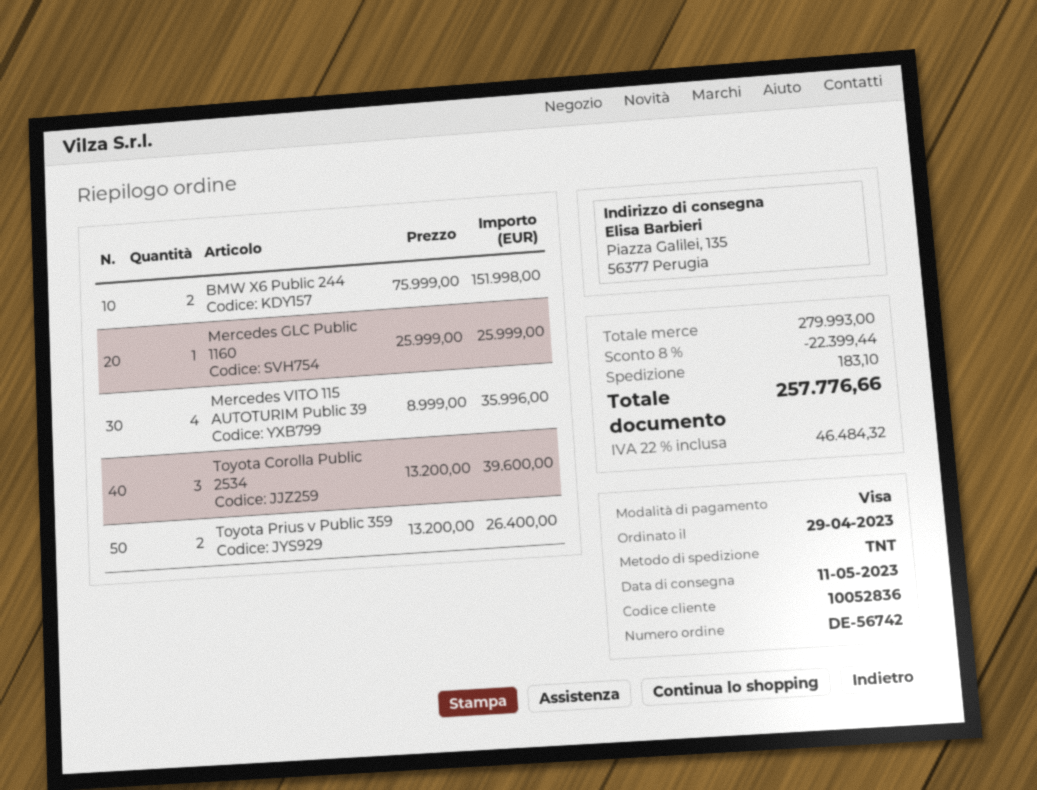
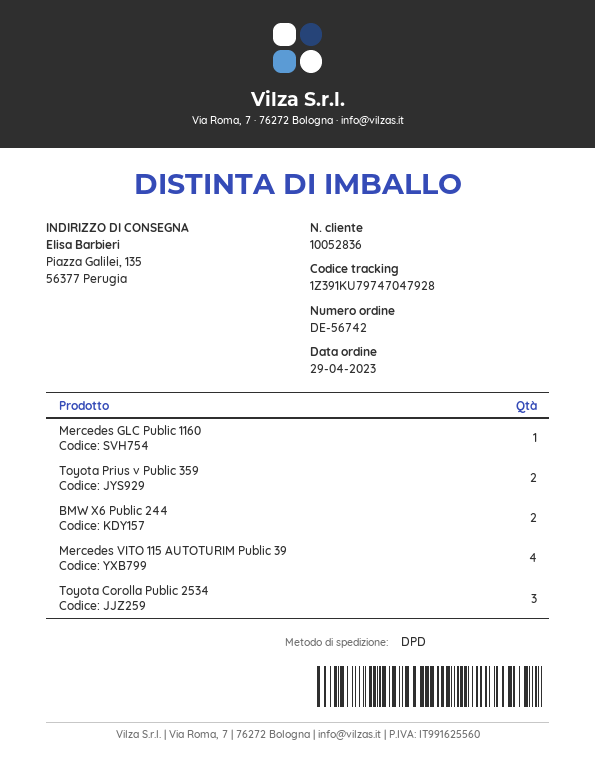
shipping method: TNT -> DPD

